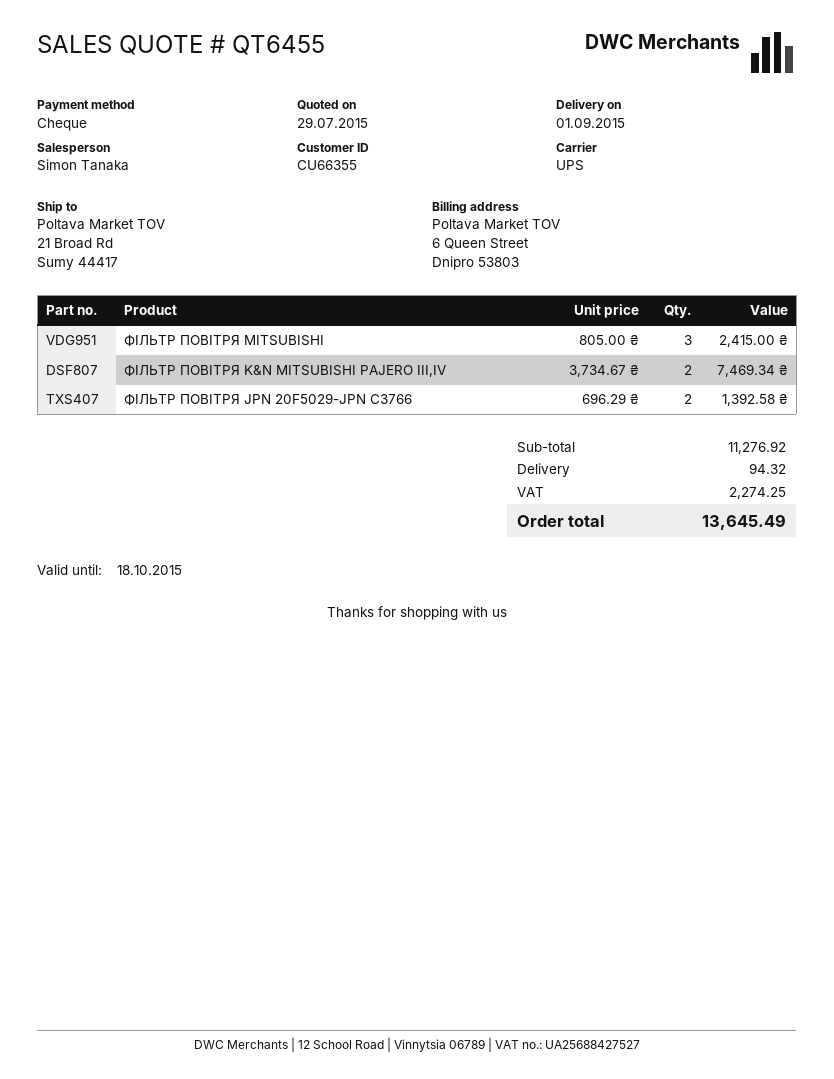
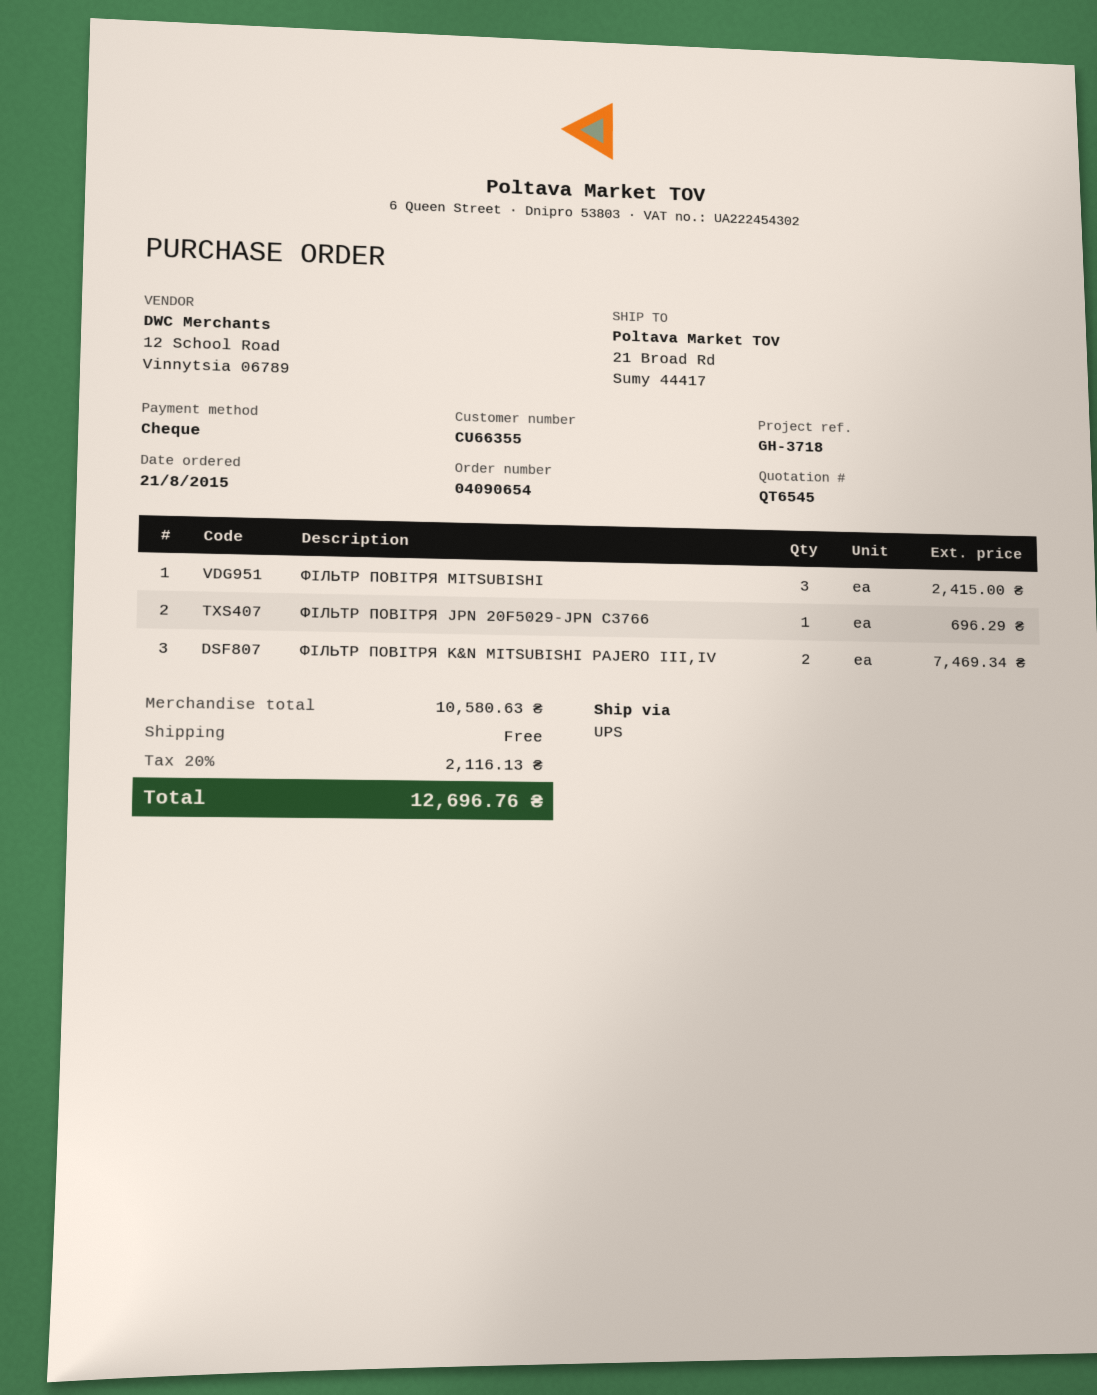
quote number: QT6455 -> QT6545
ФІЛЬТР ПОВІТРЯ JPN 20F5029-JPN C3766: 2 for 1392.58 -> 1 for 696.29
subtotal: 11276.92 -> 10580.63
shipping: 94.32 -> 0.00
tax: 2274.25 -> 2116.13
total: 13645.49 -> 12696.76

